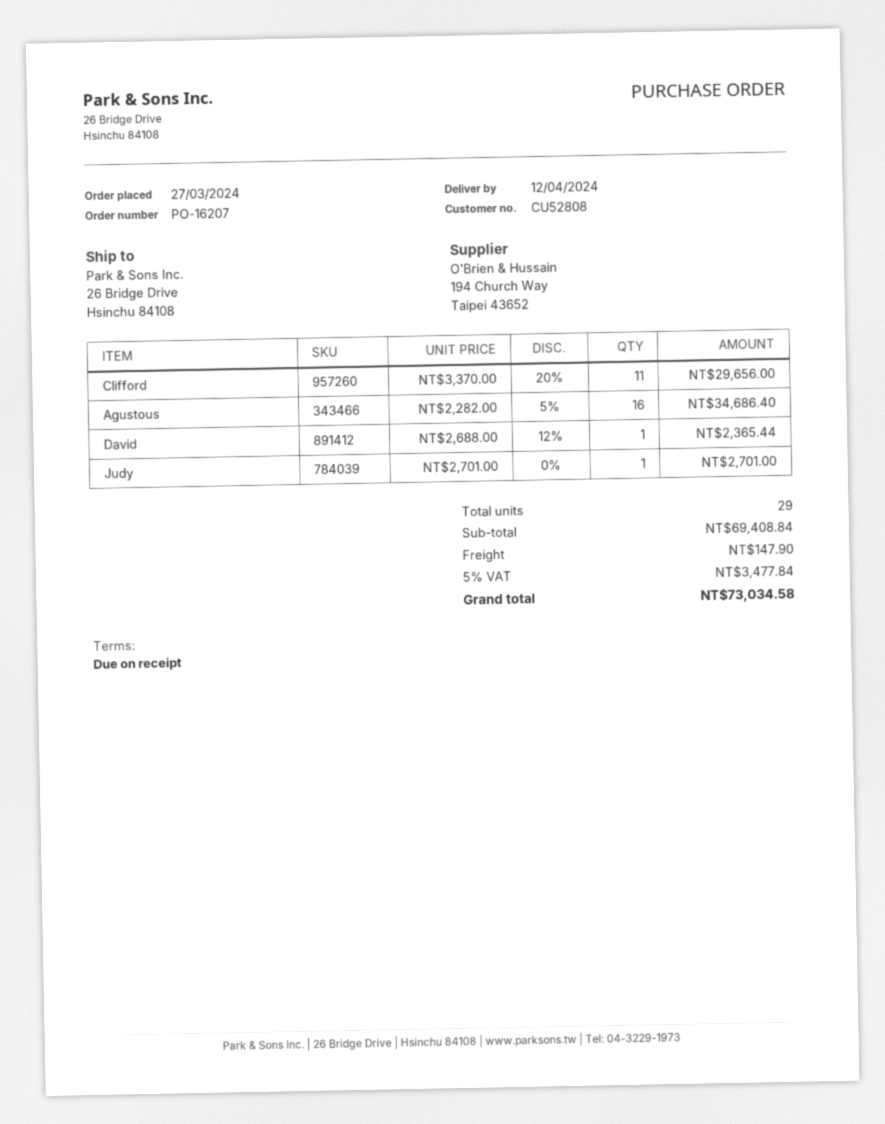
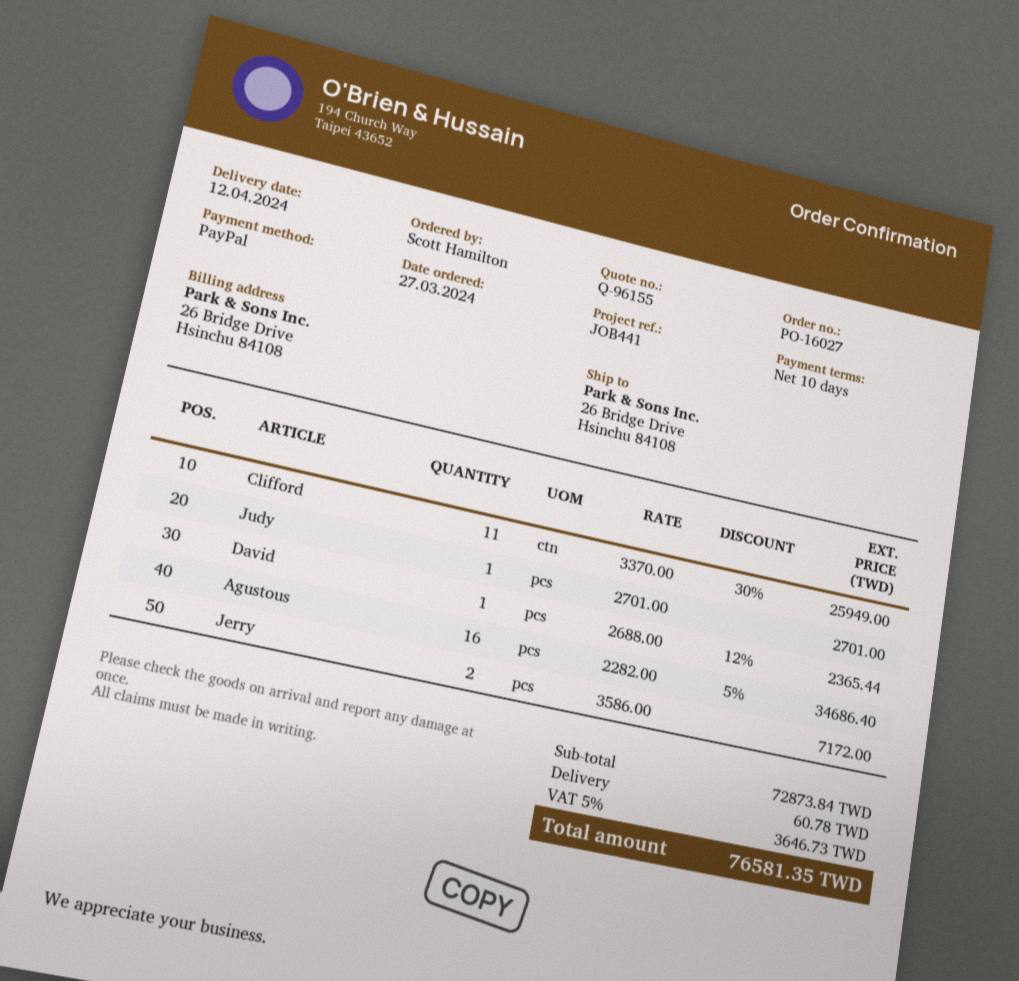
order number: PO-16207 -> PO-16027
payment terms: on receipt -> 10 days
Clifford: 11 x 3370.00 - 20% = 29656.00 -> 11 x 3370.00 - 30% = 25949.00
Jerry: none -> 2 x 3586.00 = 7172.00
subtotal: 69408.84 -> 72873.84
shipping: 147.90 -> 60.78
tax: 5% = 3477.84 -> 5% = 3646.73
total: 73034.58 -> 76581.35

